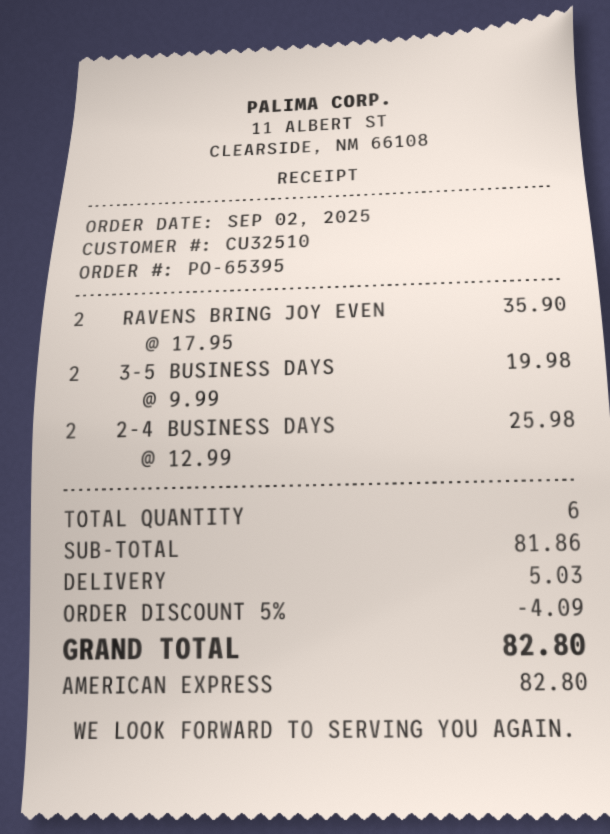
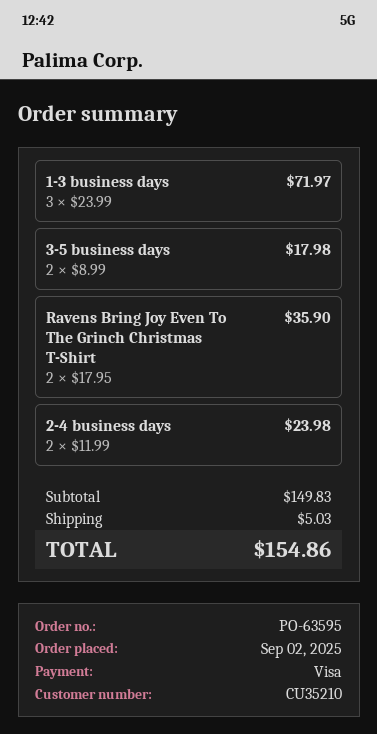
order number: PO-65395 -> PO-63595
customer number: CU32510 -> CU35210
payment method: American Express -> Visa
3-5 BUSINESS DAYS: 2 x 9.99 = 19.98 -> 2 x 8.99 = 17.98
2-4 BUSINESS DAYS: 2 x 12.99 = 25.98 -> 2 x 11.99 = 23.98
1-3 business days: none -> 3 x 23.99 = 71.97
subtotal: 81.86 -> 149.83
discount: 5% = 4.09 -> none
total: 82.80 -> 154.86

